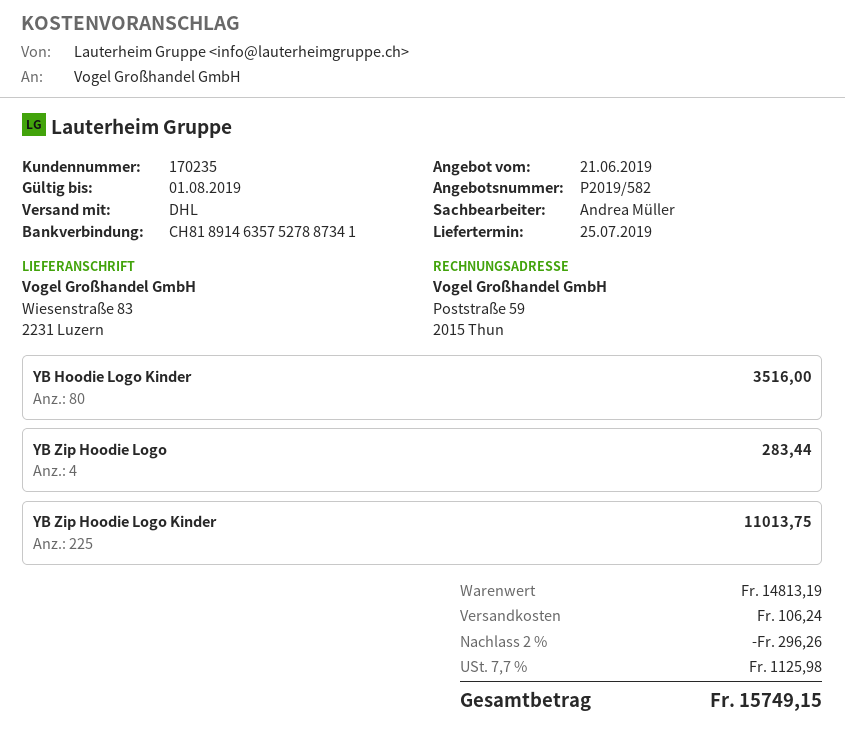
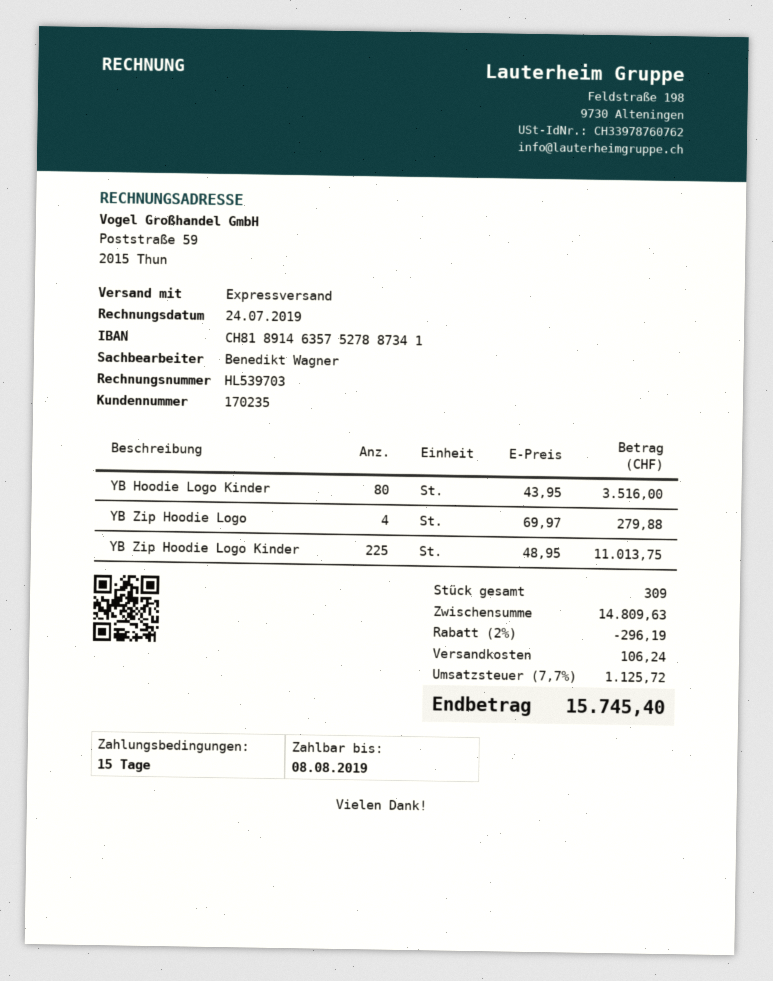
sales rep: Andrea Müller -> Benedikt Wagner
shipping method: DHL -> express
YB Zip Hoodie Logo: 4 for 283.44 -> 4 for 279.88
subtotal: 14813.19 -> 14809.63
discount: 2% = 296.26 -> 2% = 296.19
tax: 7.7% = 1125.98 -> 7.7% = 1125.72
total: 15749.15 -> 15745.40

